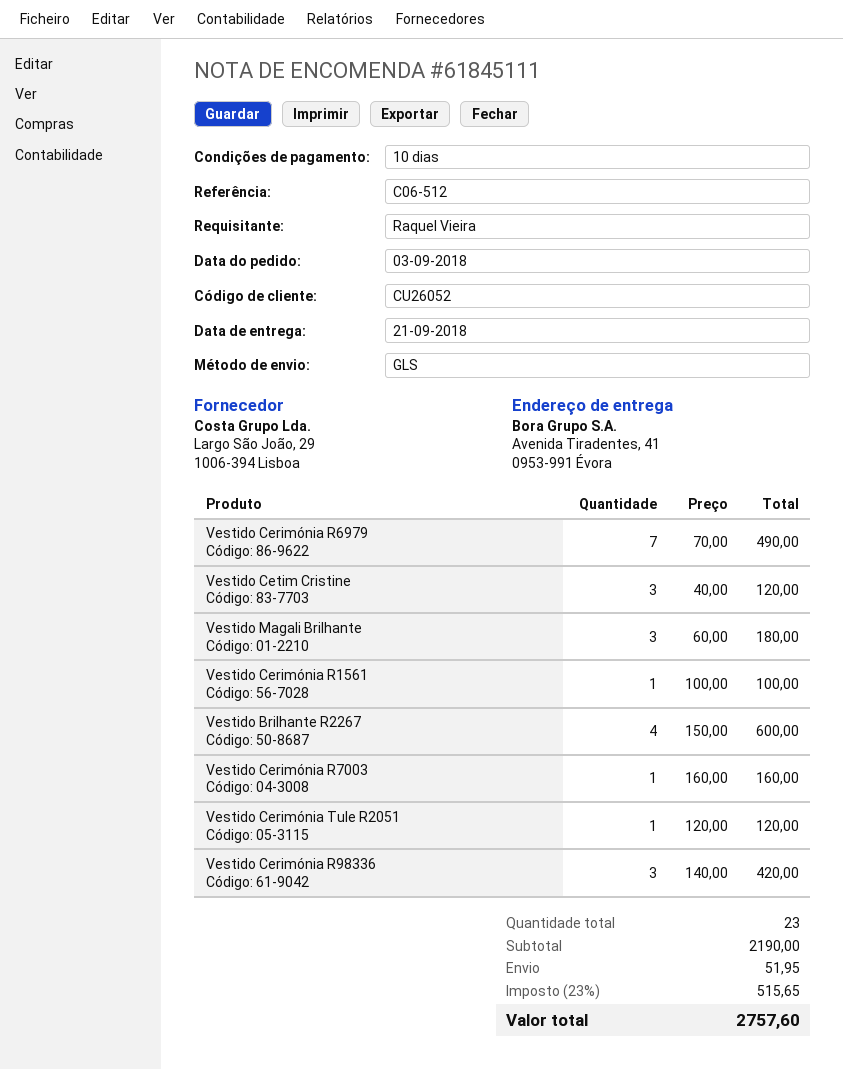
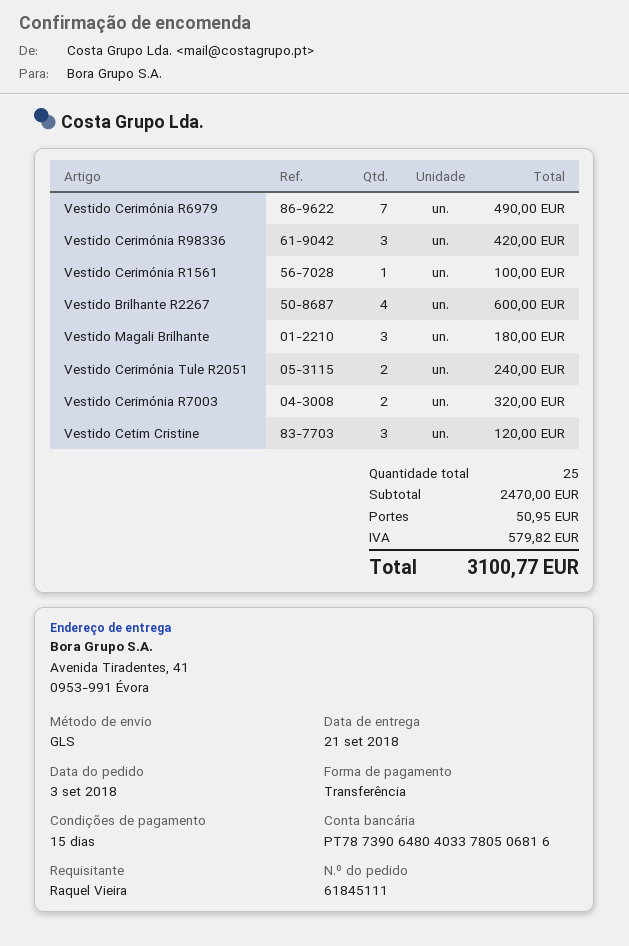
payment terms: 10 days -> 15 days
Vestido Cerimónia R7003: 1 for 160.00 -> 2 for 320.00
Vestido Cerimónia Tule R2051: 1 for 120.00 -> 2 for 240.00
total quantity: 23 -> 25
subtotal: 2190.00 -> 2470.00
shipping: 51.95 -> 50.95
tax: 515.65 -> 579.82
total: 2757.60 -> 3100.77

